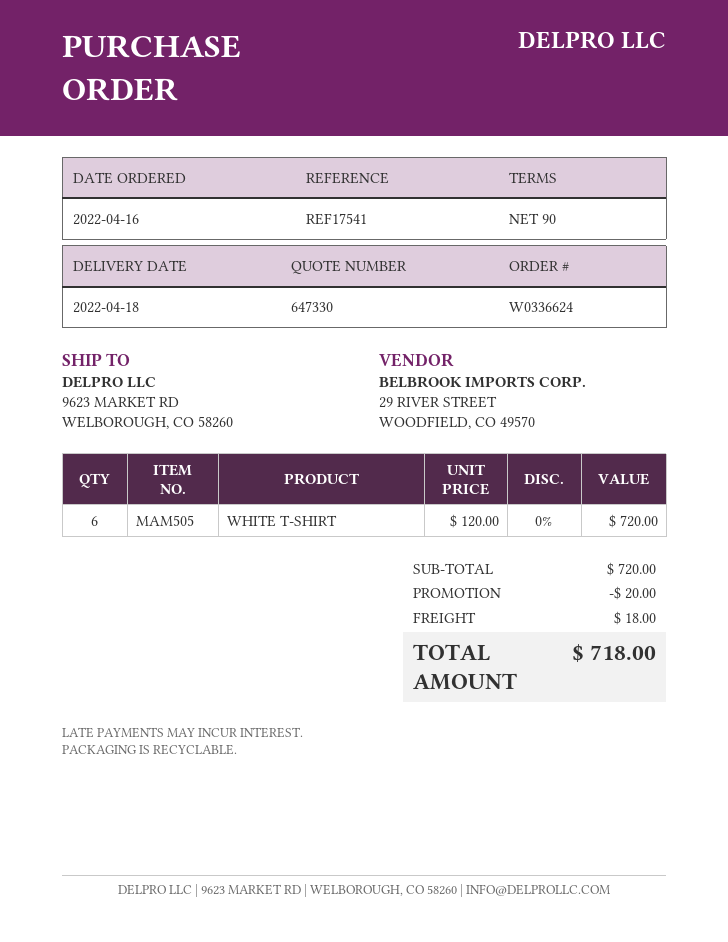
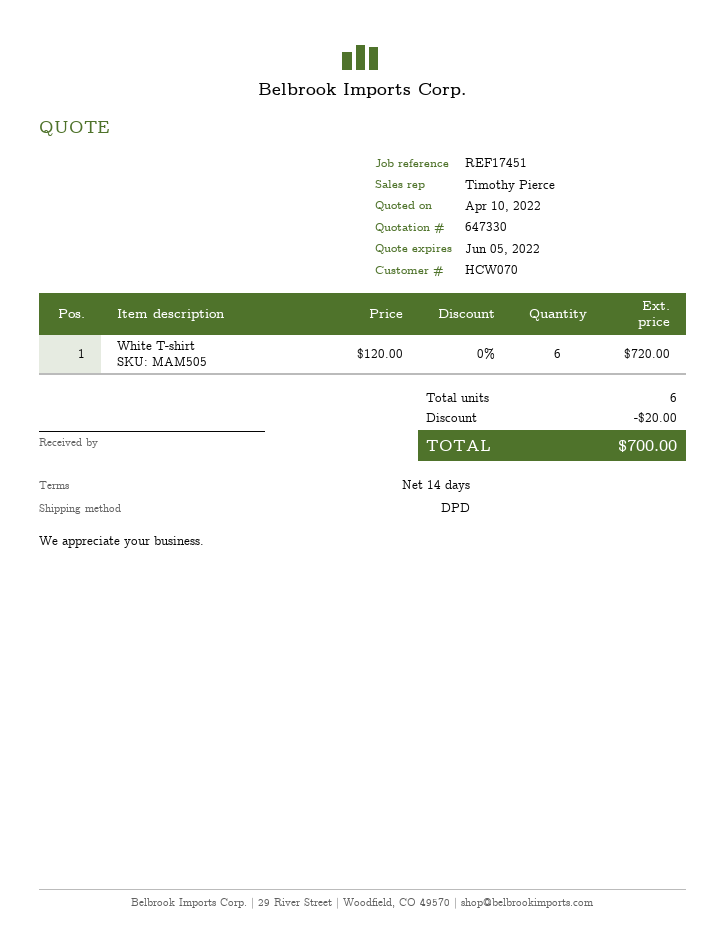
payment terms: 90 days -> 14 days
reference: REF17541 -> REF17451
shipping: 18.00 -> none
total: 718.00 -> 700.00

